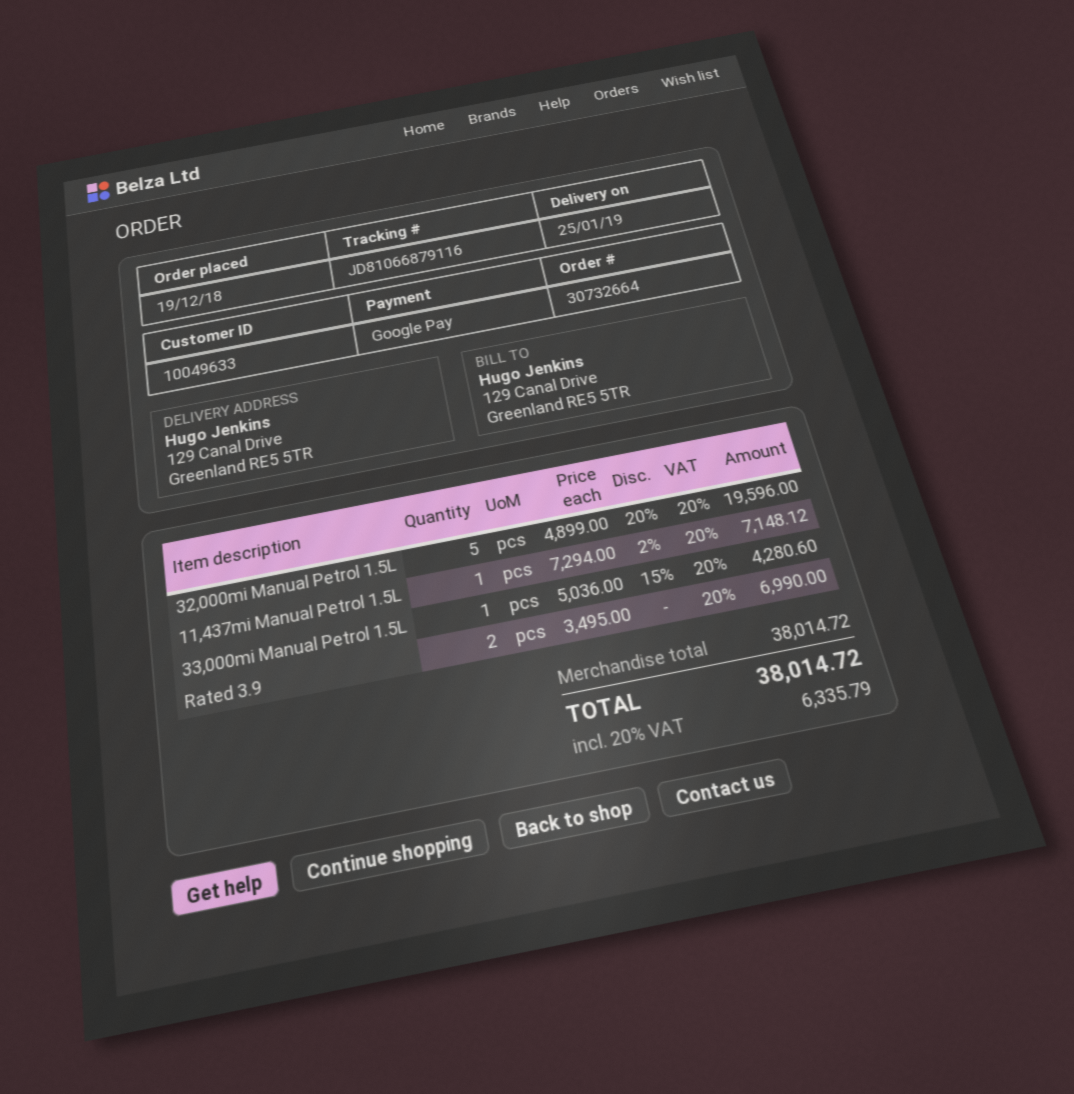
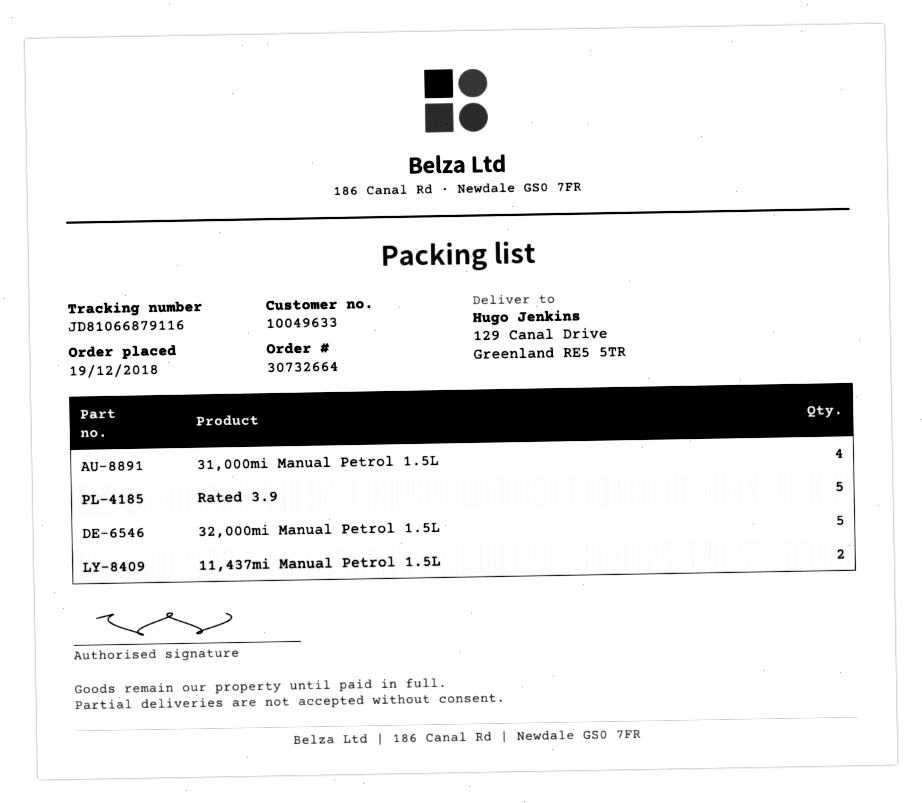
11,437mi Manual Petrol 1.5L: 1 -> 2
33,000mi Manual Petrol 1.5L: 1 -> none
Rated 3.9: 2 -> 5
31,000mi Manual Petrol 1.5L: none -> 4

